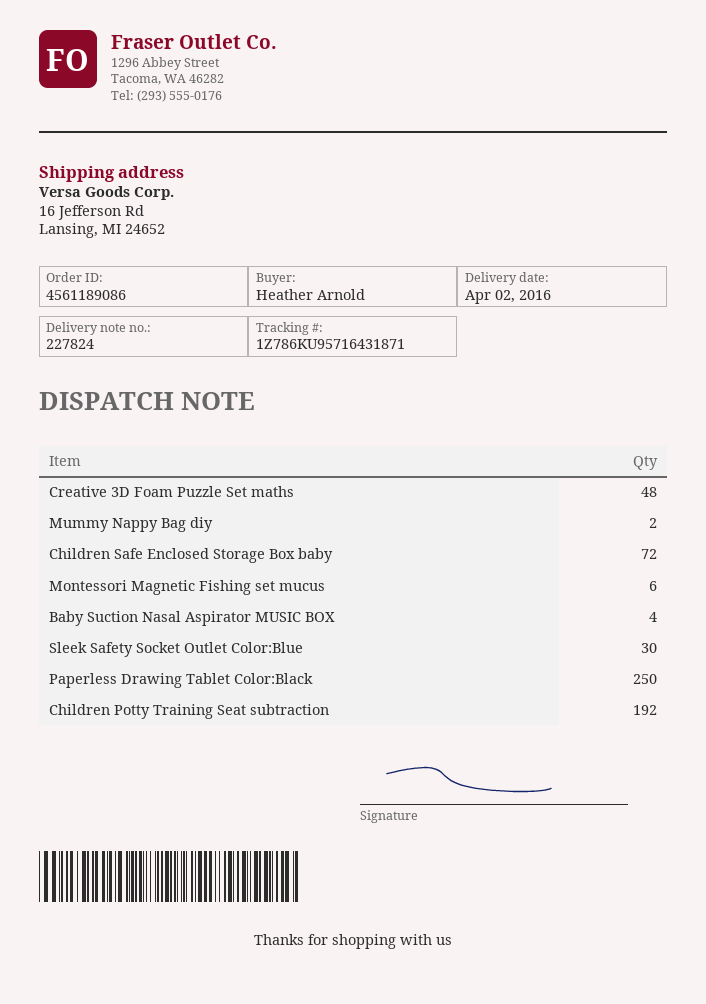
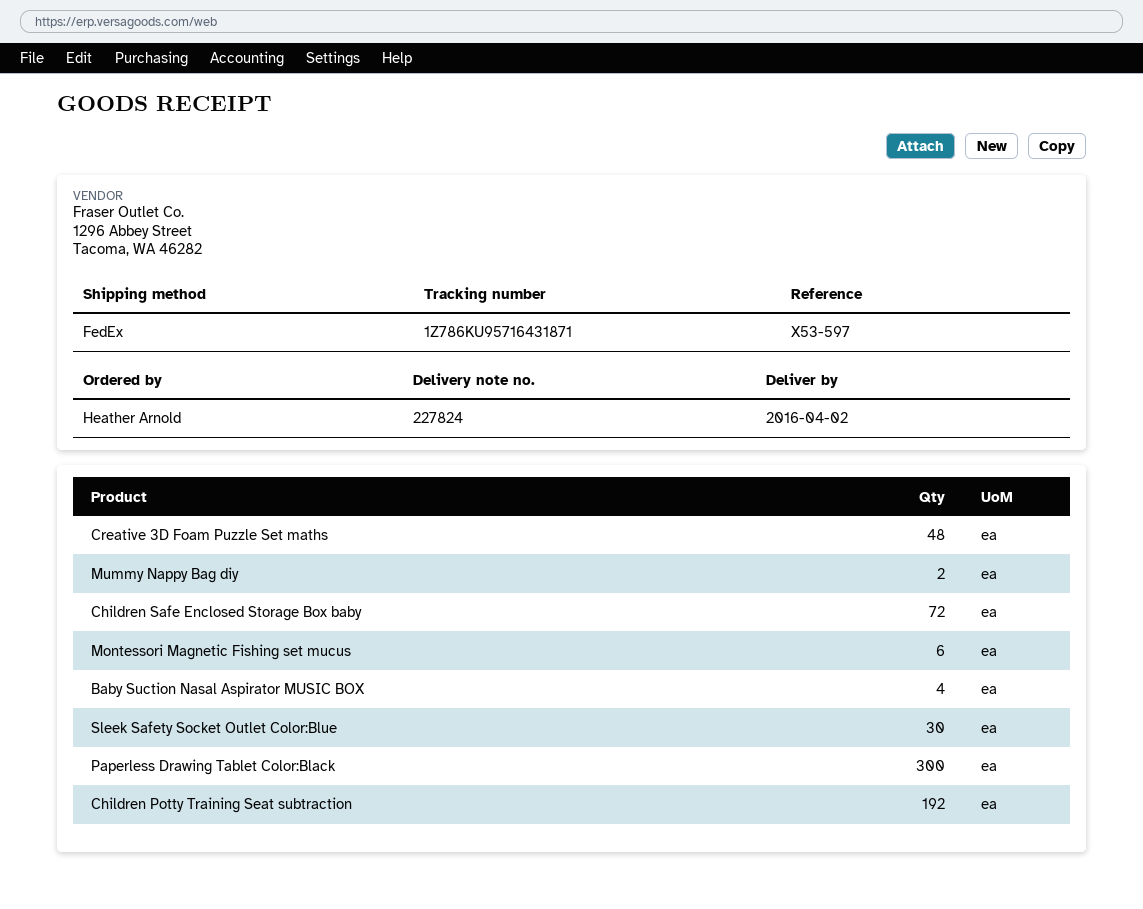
Paperless Drawing Tablet Color:Black: 250 -> 300

